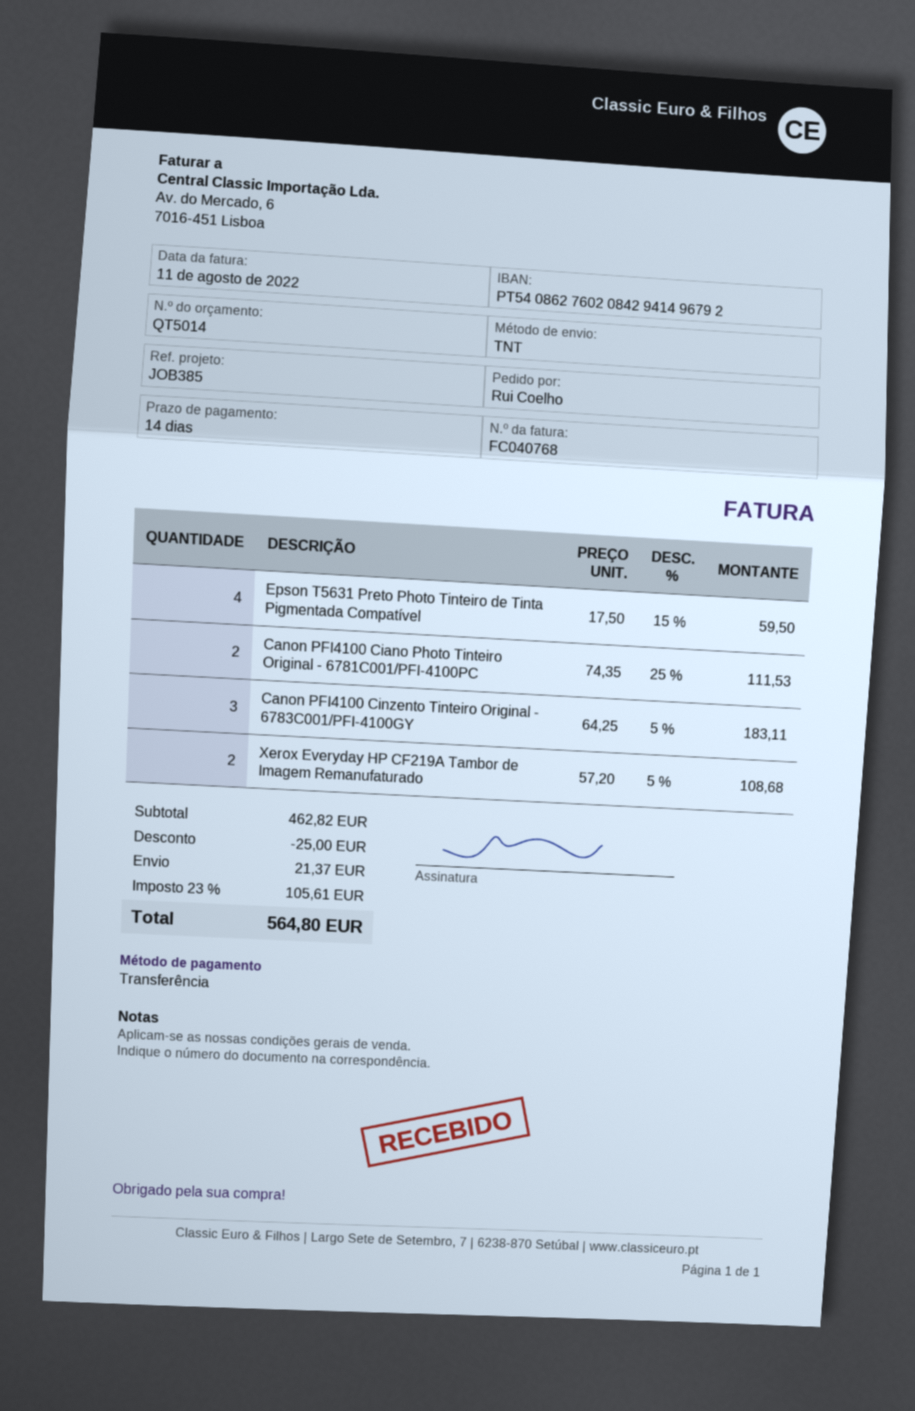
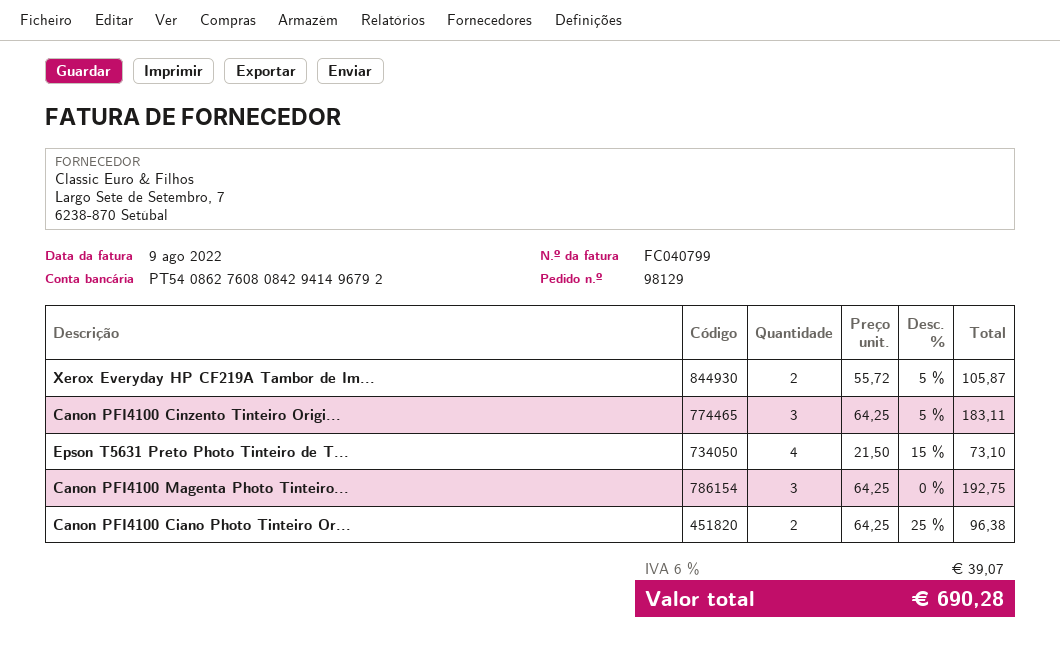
invoice number: FC040768 -> FC040799
invoice date: 2022-08-11 -> 2022-08-09
bank account: PT54086276020842941496792 -> PT54086276080842941496792
Epson T5631 Preto Photo Tinteiro de Tinta Pigmentada Compatível: 4 x 17.50 - 15% = 59.50 -> 4 x 21.50 - 15% = 73.10
Canon PFI4100 Ciano Photo Tinteiro Original - 6781C001/PFI-4100PC: 2 x 74.35 - 25% = 111.53 -> 2 x 64.25 - 25% = 96.38
Xerox Everyday HP CF219A Tambor de Imagem Remanufaturado: 2 x 57.20 - 5% = 108.68 -> 2 x 55.72 - 5% = 105.87
Canon PFI4100 Magenta Photo Tinteiro...: none -> 3 x 64.25 = 192.75
discount: 25.00 -> none
shipping: 21.37 -> none
tax: 23% = 105.61 -> 6% = 39.07
total: 564.80 -> 690.28

